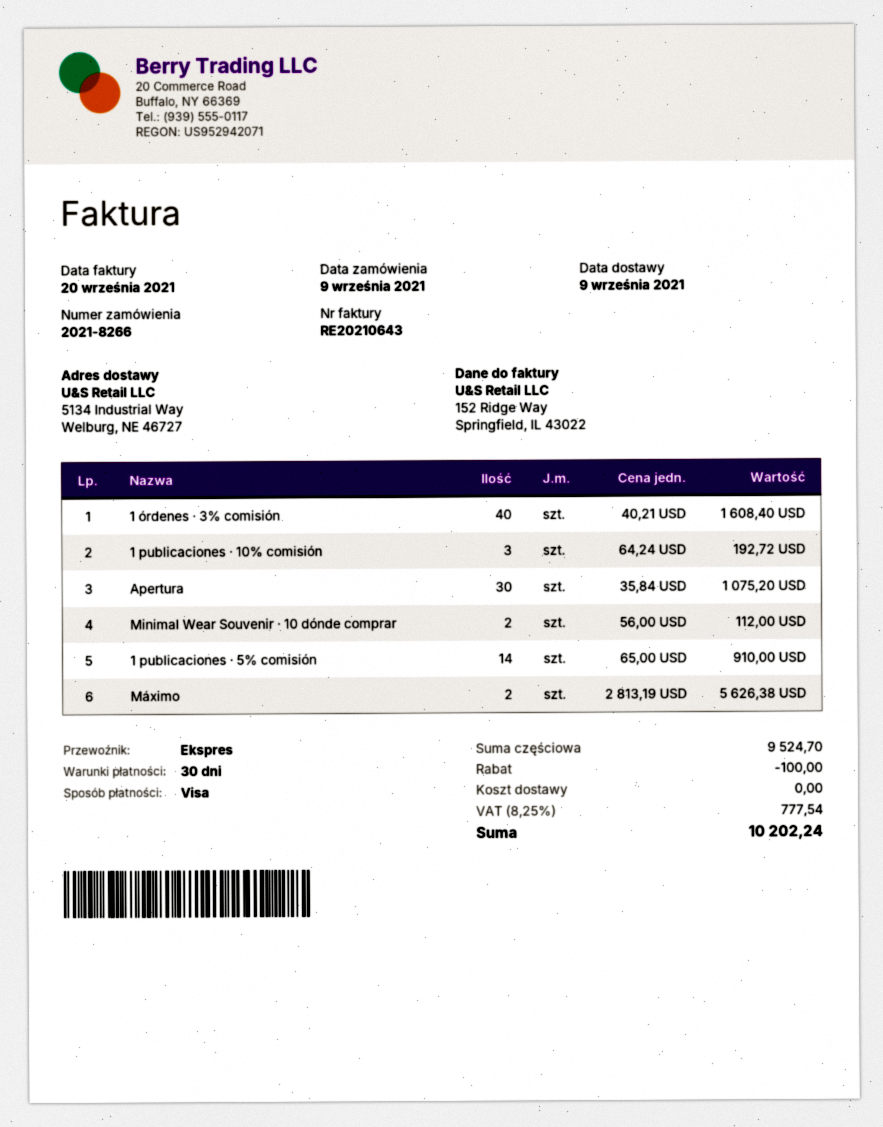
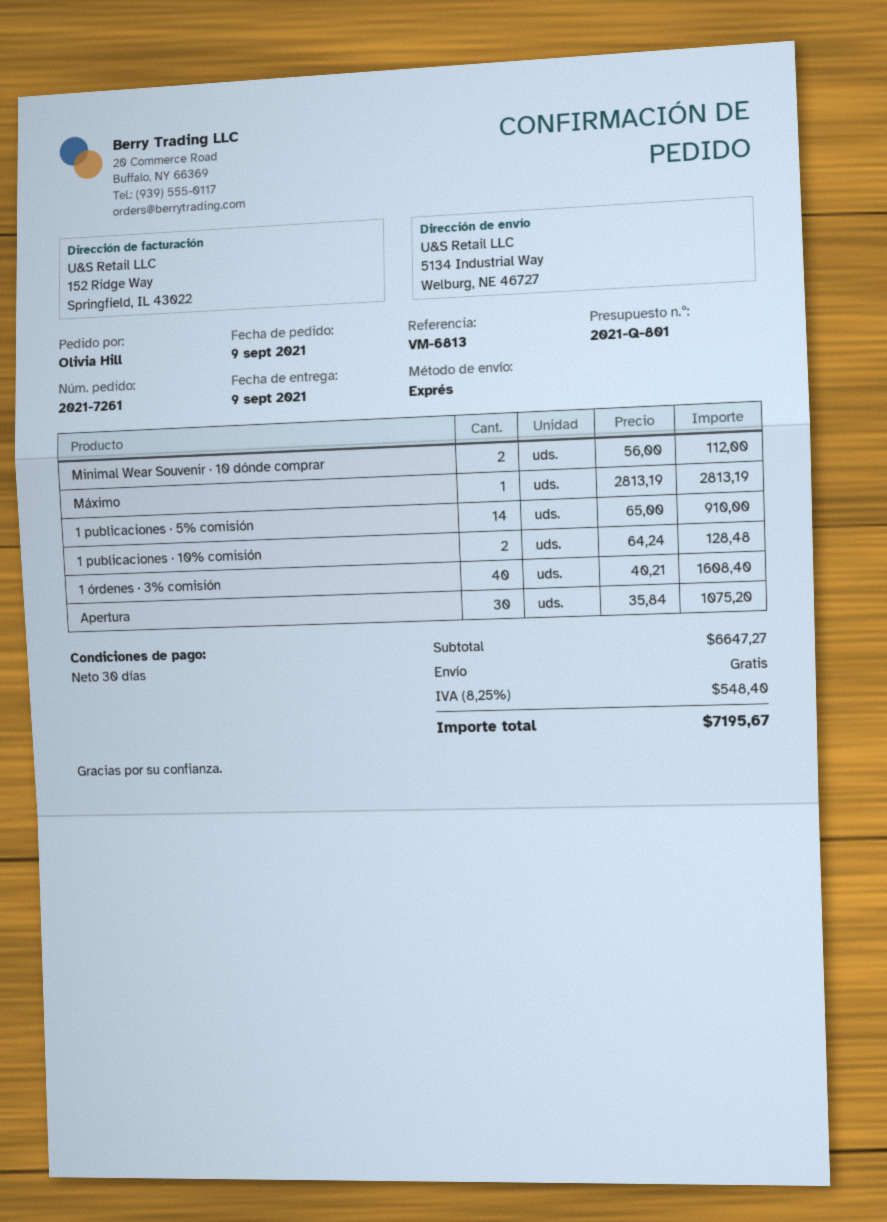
order number: 2021-8266 -> 2021-7261
1 publicaciones · 10% comisión: 3 x 64.24 = 192.72 -> 2 x 64.24 = 128.48
Máximo: 2 x 2813.19 = 5626.38 -> 1 x 2813.19 = 2813.19
subtotal: 9524.70 -> 6647.27
discount: 100.00 -> none
tax: 8.25% = 777.54 -> 8.25% = 548.40
total: 10202.24 -> 7195.67

